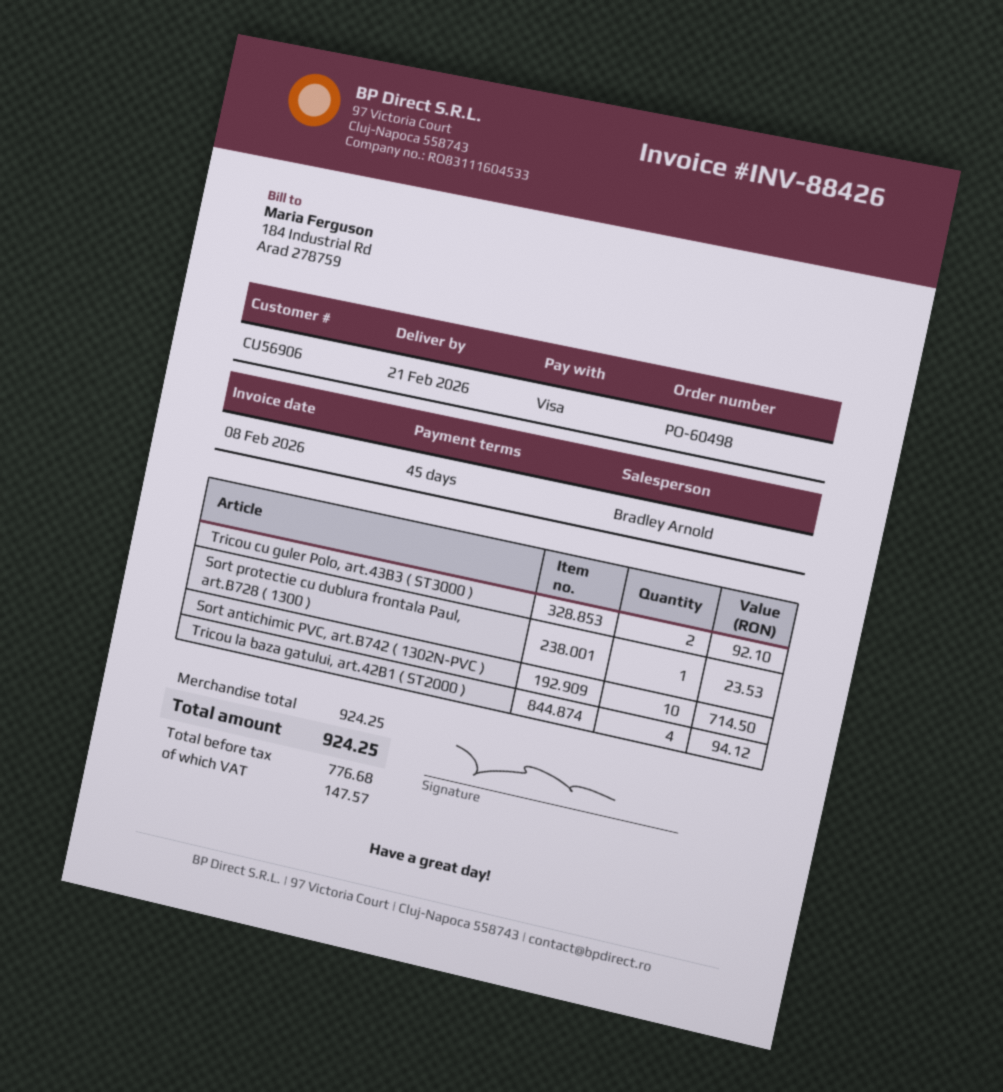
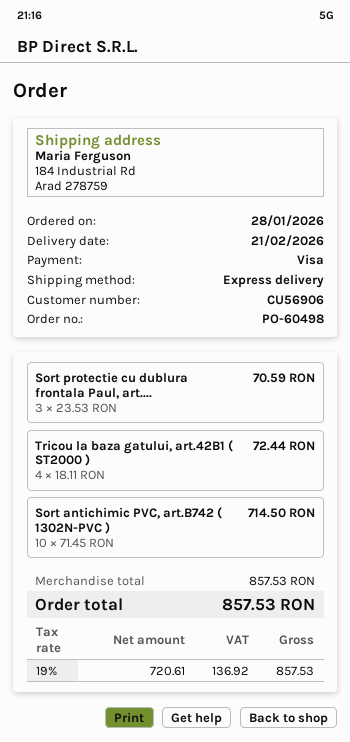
Tricou cu guler Polo, art.43B3 ( ST3000 ): 2 for 92.10 -> none
Sort protectie cu dublura frontala Paul, art.B728 ( 1300 ): 1 for 23.53 -> 3 for 70.59
Tricou la baza gatului, art.42B1 ( ST2000 ): 4 for 94.12 -> 4 for 72.44
subtotal: 924.25 -> 857.53
net: 776.68 -> 720.61
tax: 147.57 -> 136.92
total: 924.25 -> 857.53

